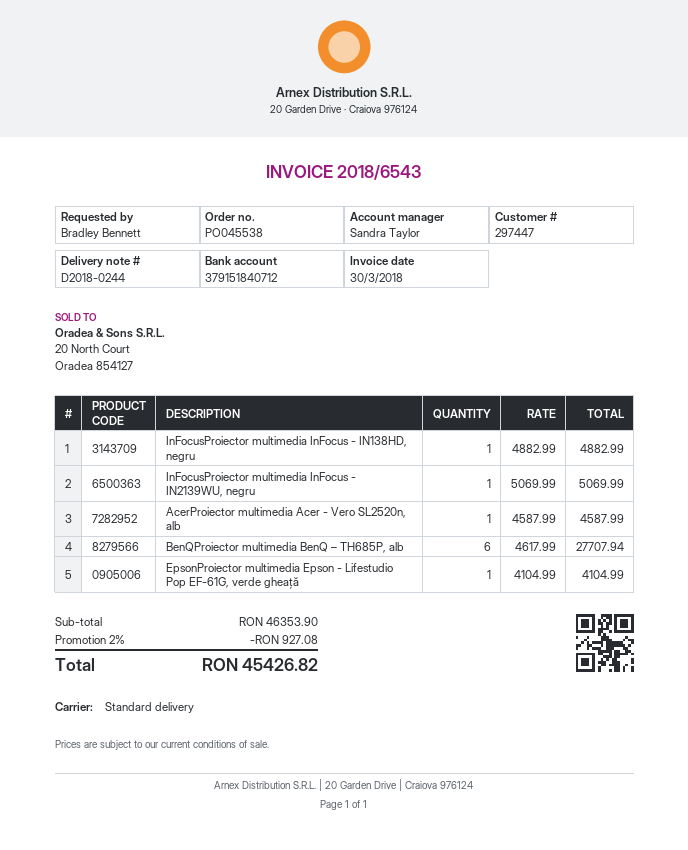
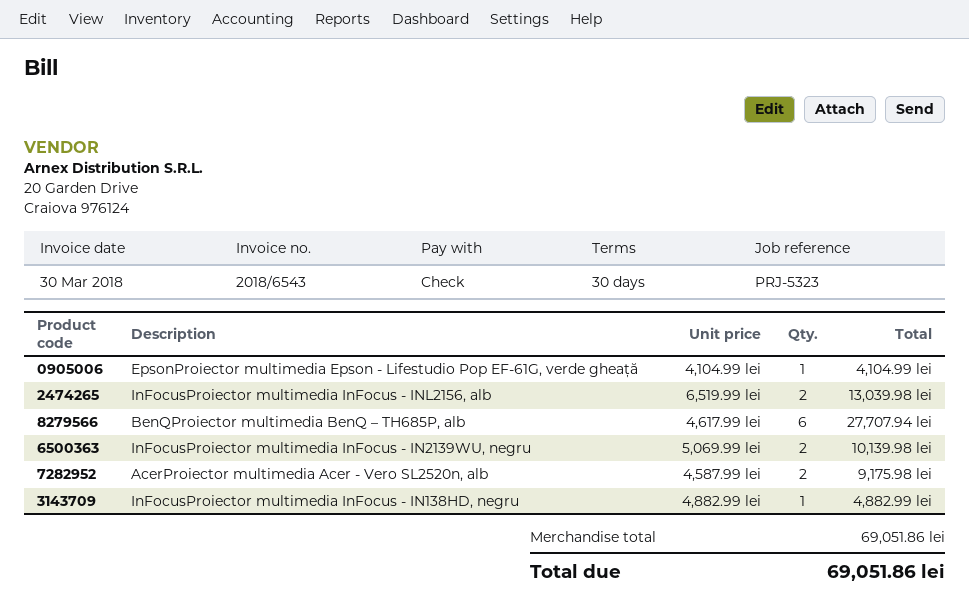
InFocusProiector multimedia InFocus - IN2139WU, negru: 1 x 5069.99 = 5069.99 -> 2 x 5069.99 = 10139.98
AcerProiector multimedia Acer - Vero SL2520n, alb: 1 x 4587.99 = 4587.99 -> 2 x 4587.99 = 9175.98
InFocusProiector multimedia InFocus - INL2156, alb: none -> 2 x 6519.99 = 13039.98
subtotal: 46353.90 -> 69051.86
discount: 2% = 927.08 -> none
total: 45426.82 -> 69051.86

